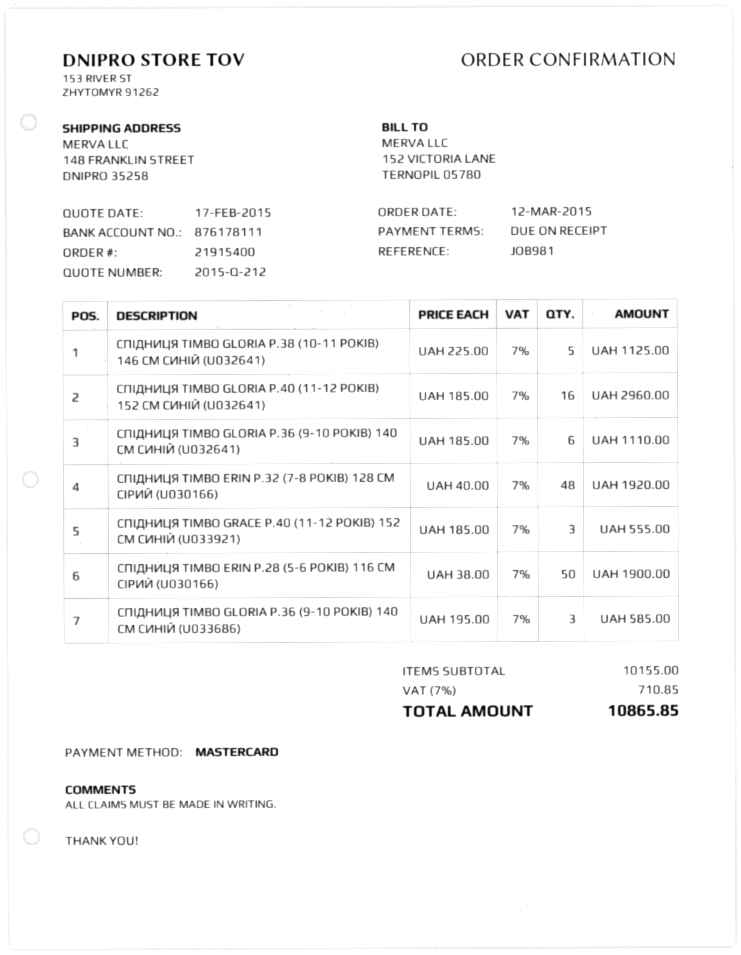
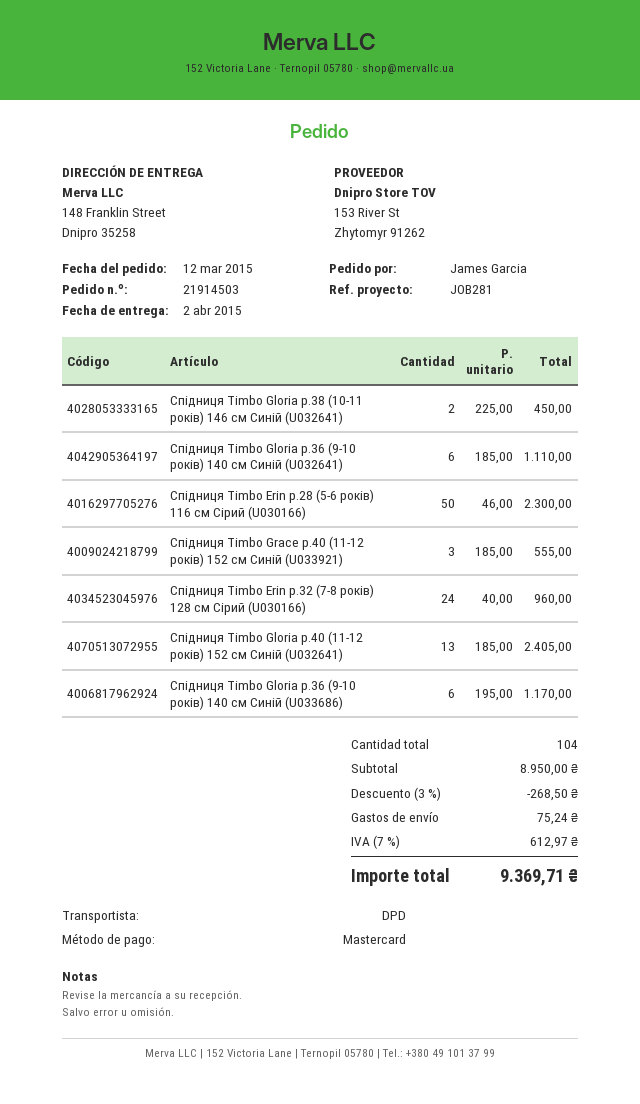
order number: 21915400 -> 21914503
reference: JOB981 -> JOB281
СПІДНИЦЯ TIMBO GLORIA Р.38 (10-11 РОКІВ) 146 СМ СИНІЙ (U032641): 5 x 225.00 = 1125.00 -> 2 x 225.00 = 450.00
СПІДНИЦЯ TIMBO GLORIA Р.40 (11-12 РОКІВ) 152 СМ СИНІЙ (U032641): 16 x 185.00 = 2960.00 -> 13 x 185.00 = 2405.00
СПІДНИЦЯ TIMBO ERIN Р.32 (7-8 РОКІВ) 128 СМ СІРИЙ (U030166): 48 x 40.00 = 1920.00 -> 24 x 40.00 = 960.00
СПІДНИЦЯ TIMBO ERIN Р.28 (5-6 РОКІВ) 116 СМ СІРИЙ (U030166): 50 x 38.00 = 1900.00 -> 50 x 46.00 = 2300.00
СПІДНИЦЯ TIMBO GLORIA Р.36 (9-10 РОКІВ) 140 СМ СИНІЙ (U033686): 3 x 195.00 = 585.00 -> 6 x 195.00 = 1170.00
subtotal: 10155.00 -> 8950.00
discount: none -> 3% = 268.50
shipping: none -> 75.24
tax: 7% = 710.85 -> 7% = 612.97
total: 10865.85 -> 9369.71

